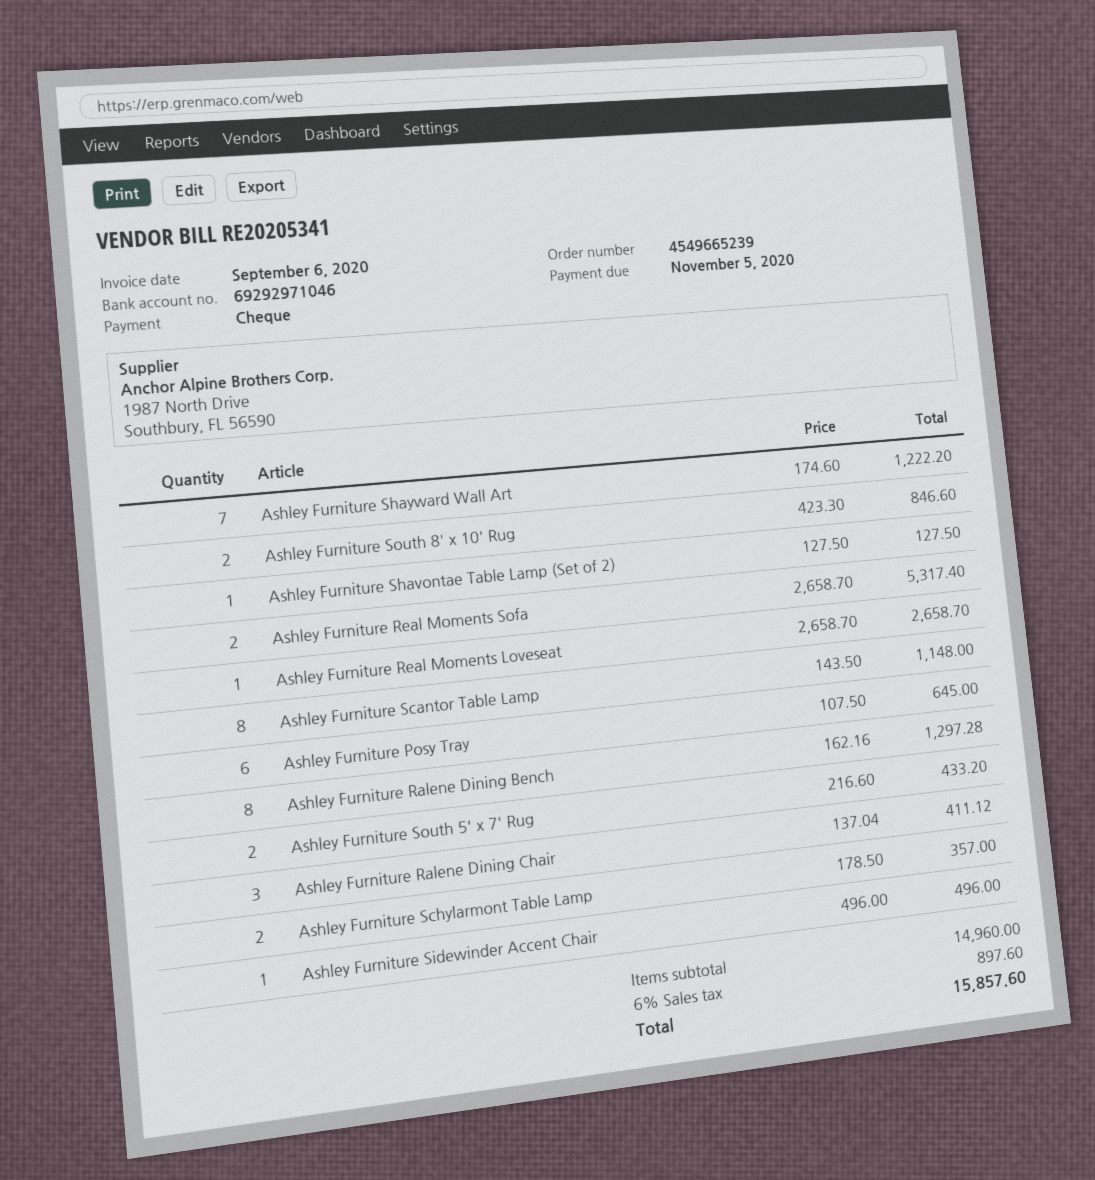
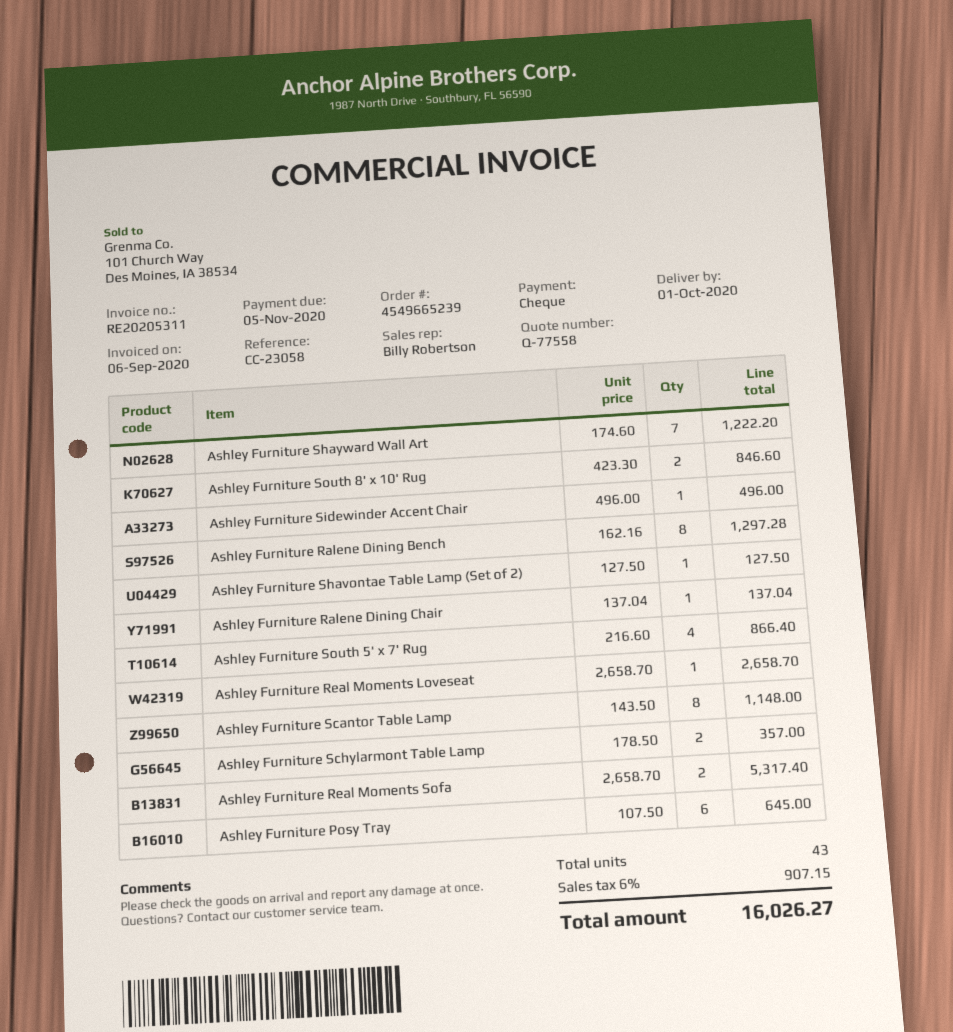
invoice number: RE20205341 -> RE20205311
Ashley Furniture South 5' x 7' Rug: 2 x 216.60 = 433.20 -> 4 x 216.60 = 866.40
Ashley Furniture Ralene Dining Chair: 3 x 137.04 = 411.12 -> 1 x 137.04 = 137.04
tax: 6% = 897.60 -> 6% = 907.15
total: 15857.60 -> 16026.27

